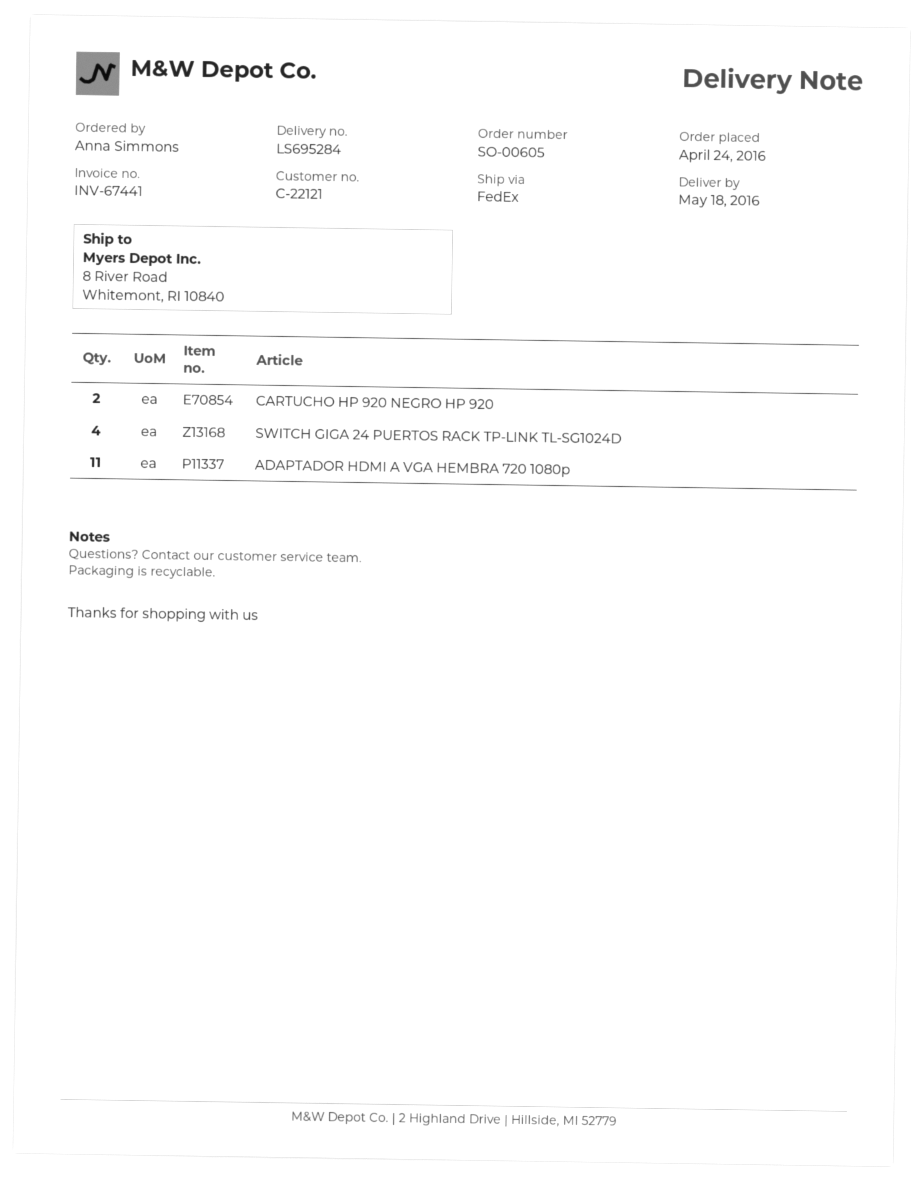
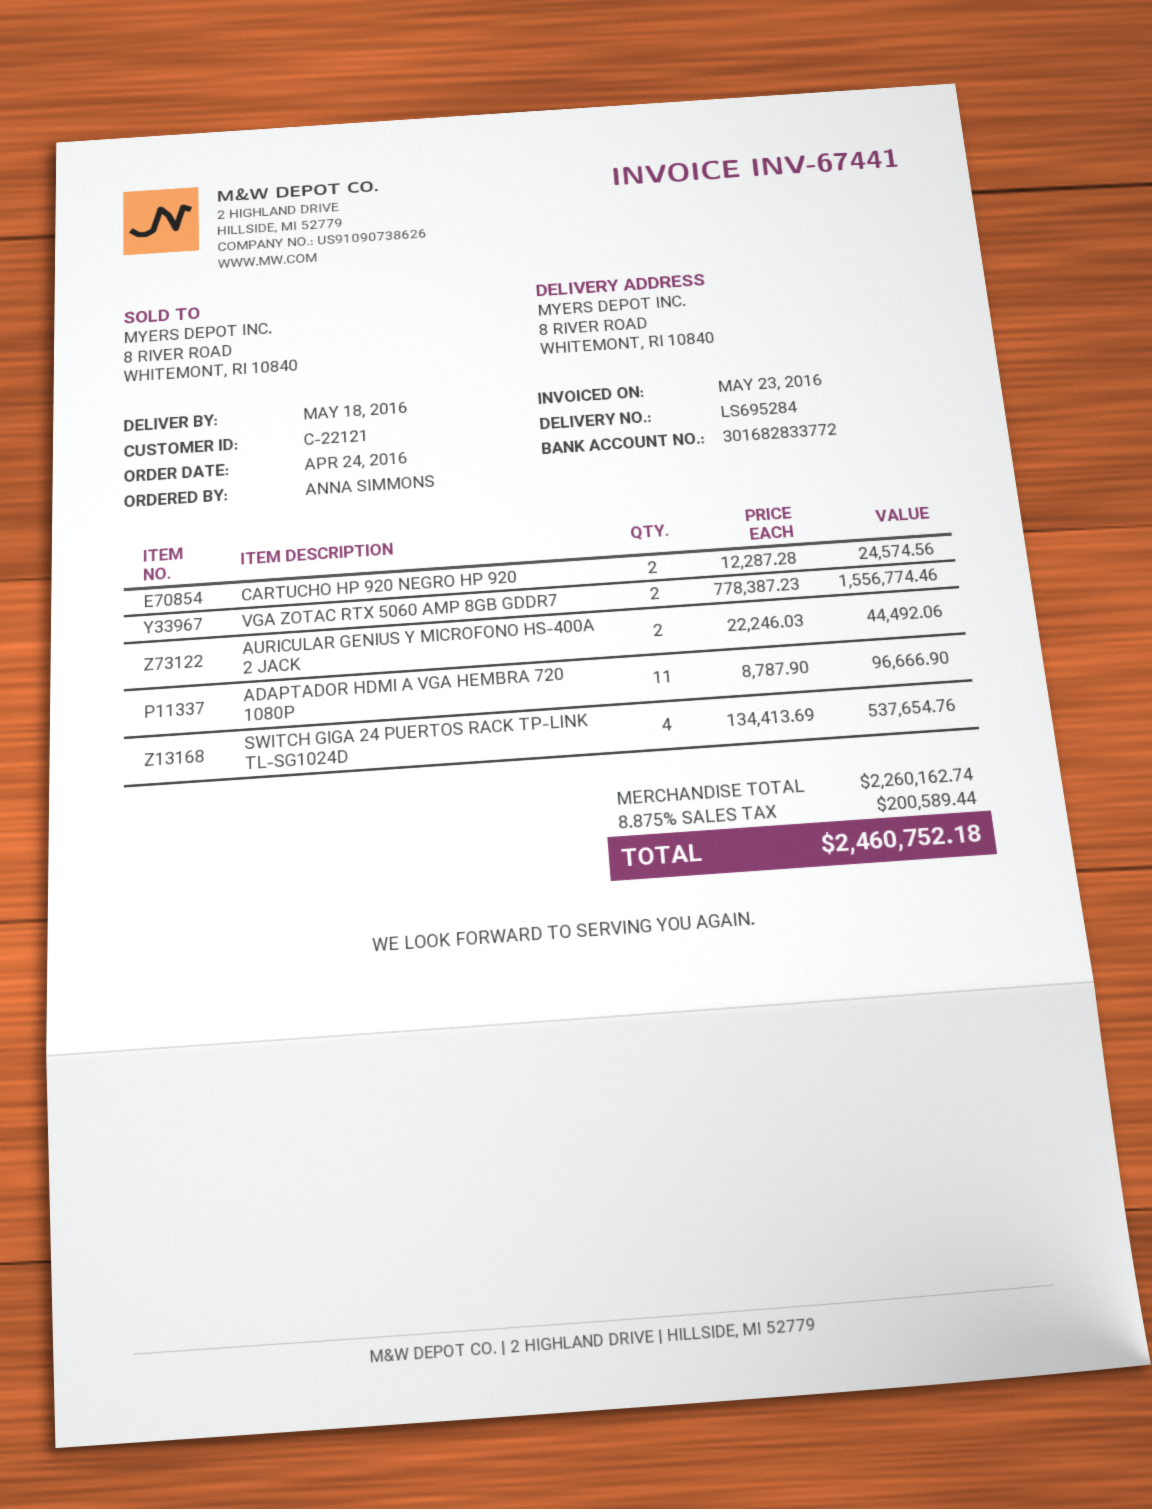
VGA ZOTAC RTX 5060 AMP 8GB GDDR7: none -> 2
AURICULAR GENIUS Y MICROFONO HS-400A 2 JACK: none -> 2

